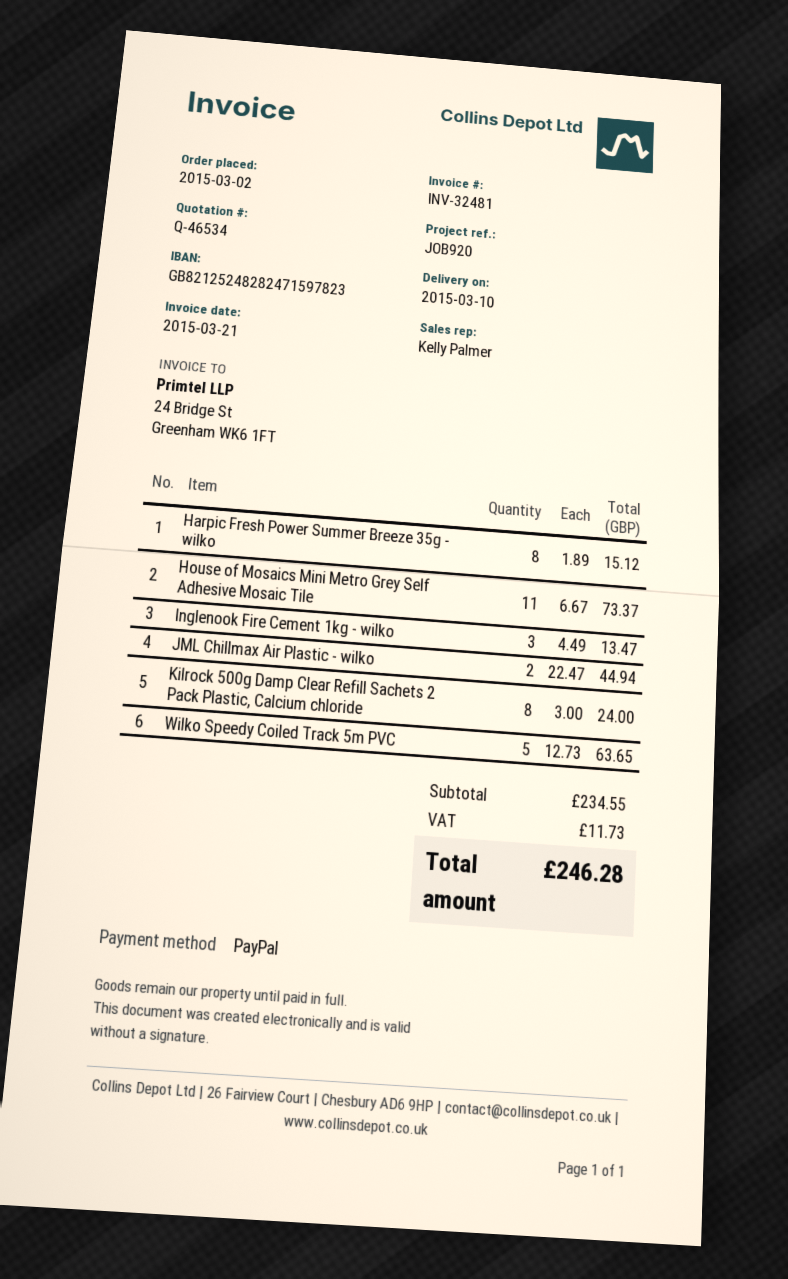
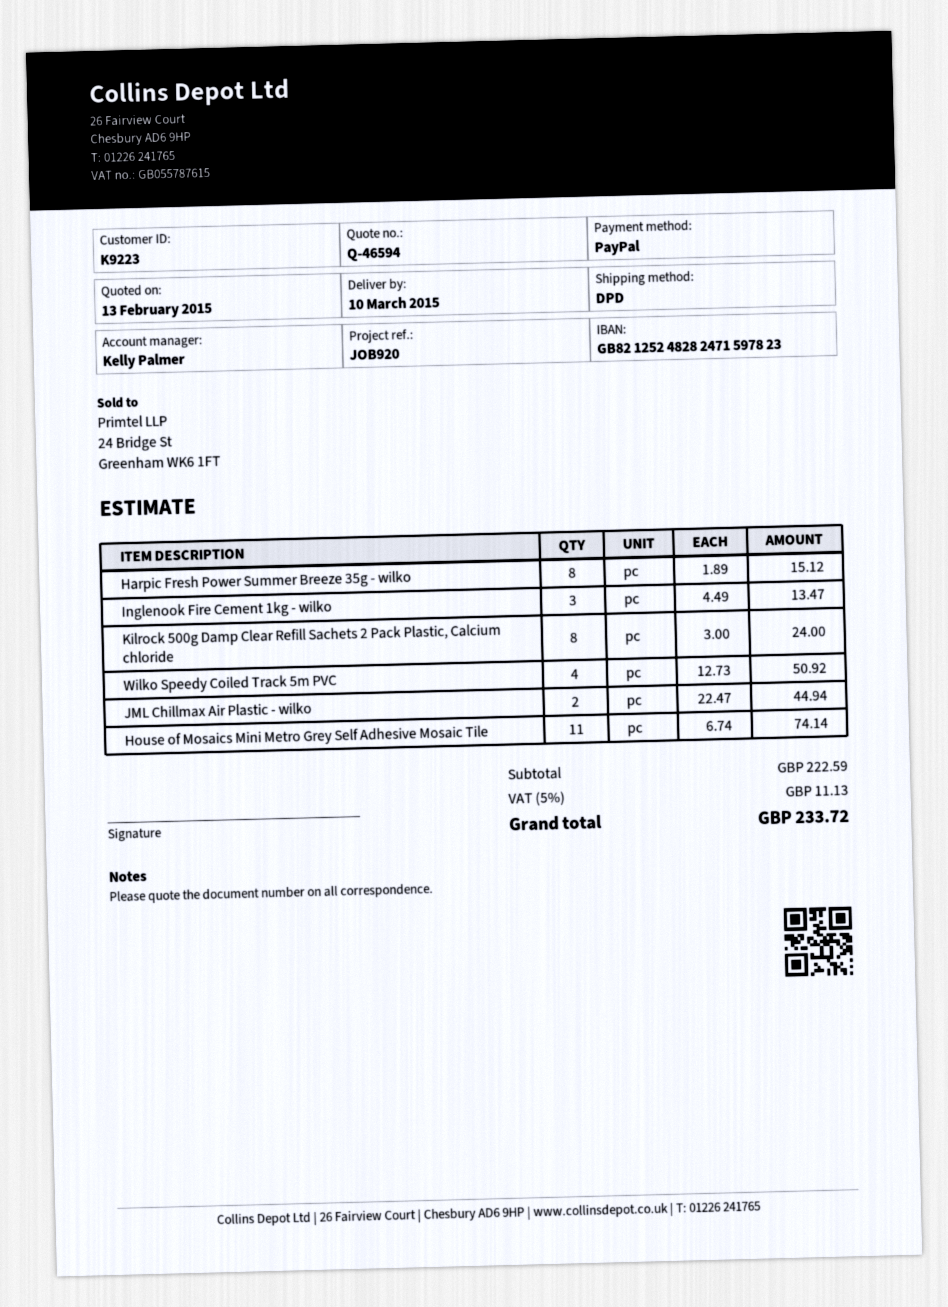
quote number: Q-46534 -> Q-46594
House of Mosaics Mini Metro Grey Self Adhesive Mosaic Tile: 11 x 6.67 = 73.37 -> 11 x 6.74 = 74.14
Wilko Speedy Coiled Track 5m PVC: 5 x 12.73 = 63.65 -> 4 x 12.73 = 50.92
subtotal: 234.55 -> 222.59
tax: 11.73 -> 11.13
total: 246.28 -> 233.72

